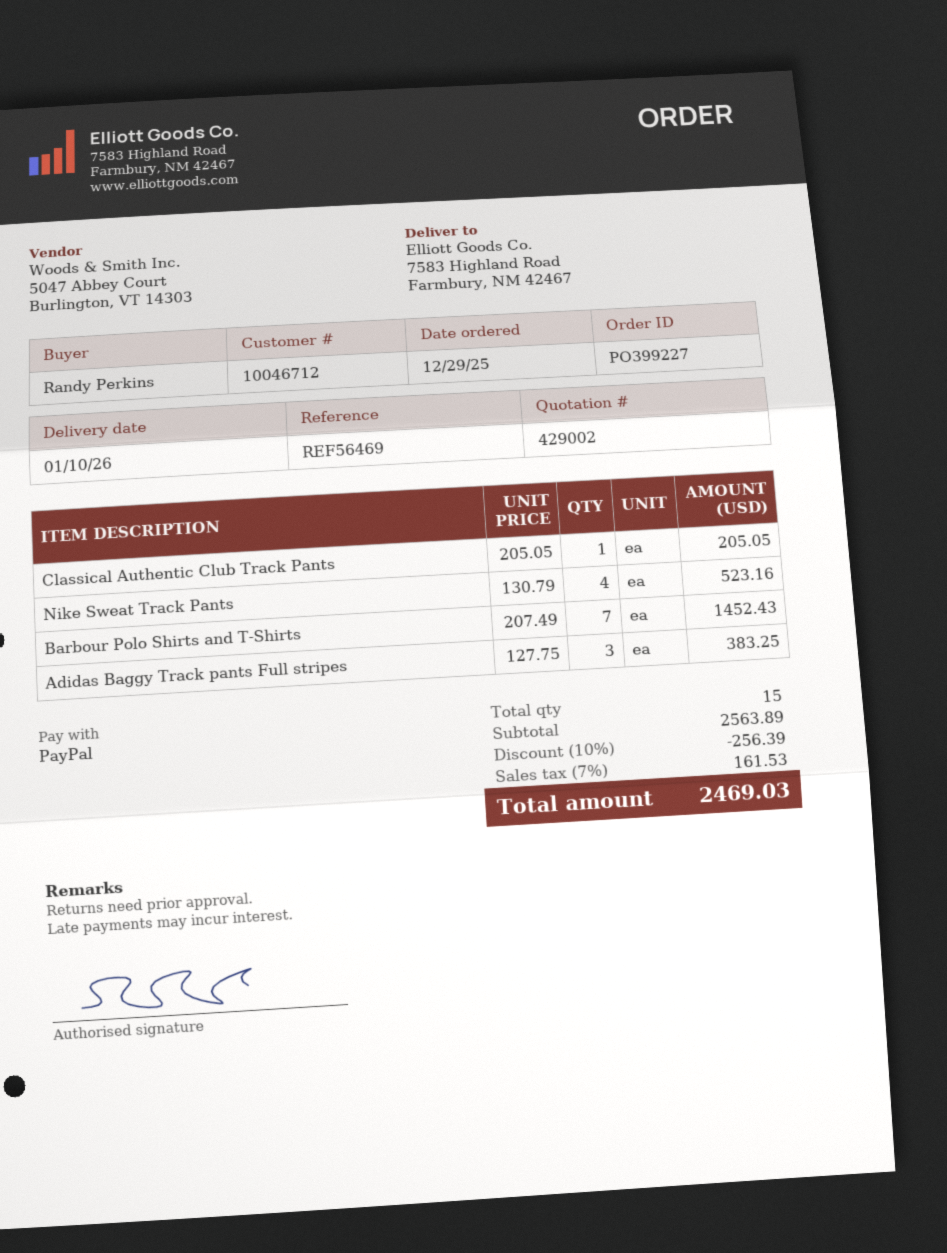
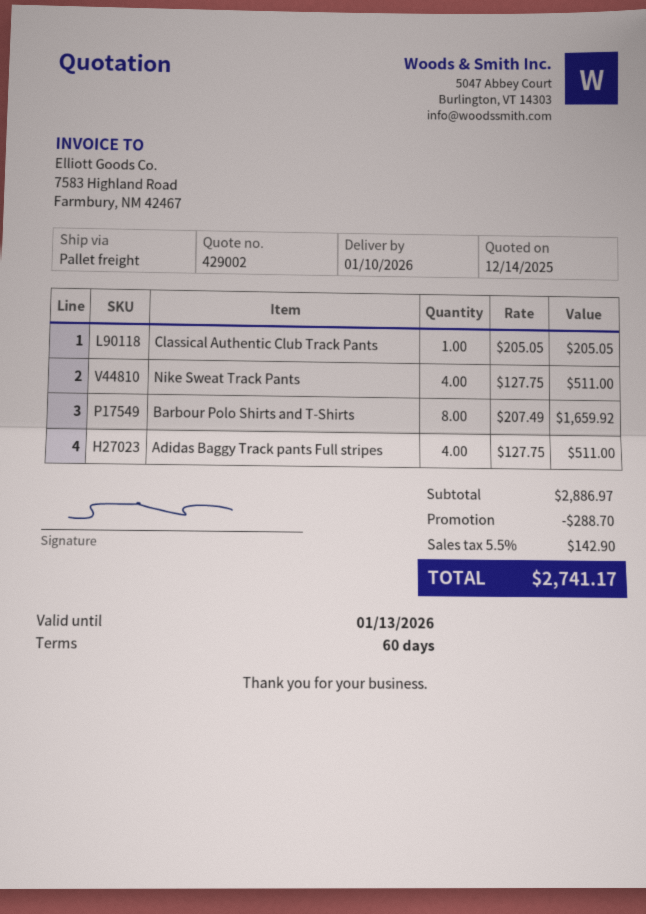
Nike Sweat Track Pants: 4 x 130.79 = 523.16 -> 4 x 127.75 = 511.00
Barbour Polo Shirts and T-Shirts: 7 x 207.49 = 1452.43 -> 8 x 207.49 = 1659.92
Adidas Baggy Track pants Full stripes: 3 x 127.75 = 383.25 -> 4 x 127.75 = 511.00
subtotal: 2563.89 -> 2886.97
discount: 256.39 -> 288.70
tax: 7% = 161.53 -> 5.5% = 142.90
total: 2469.03 -> 2741.17

